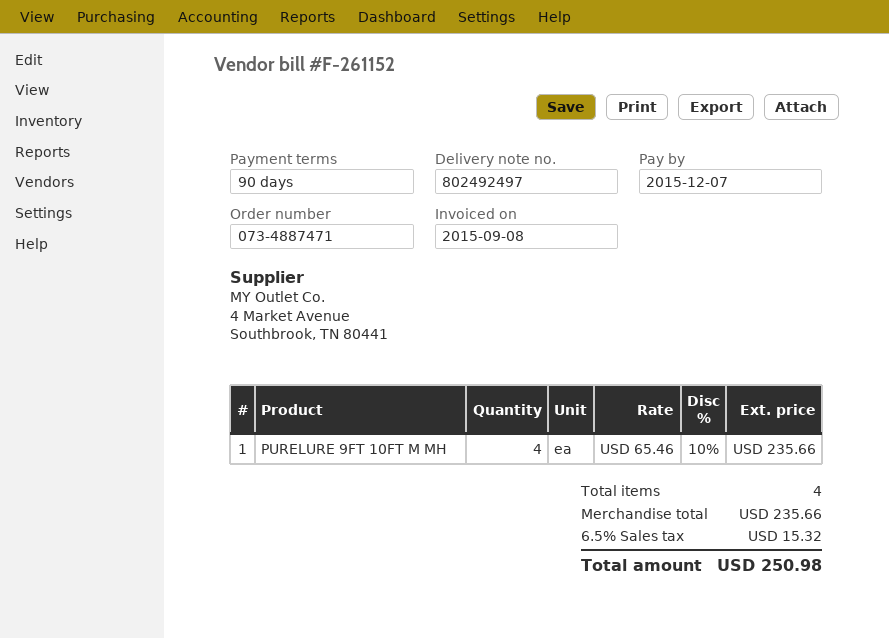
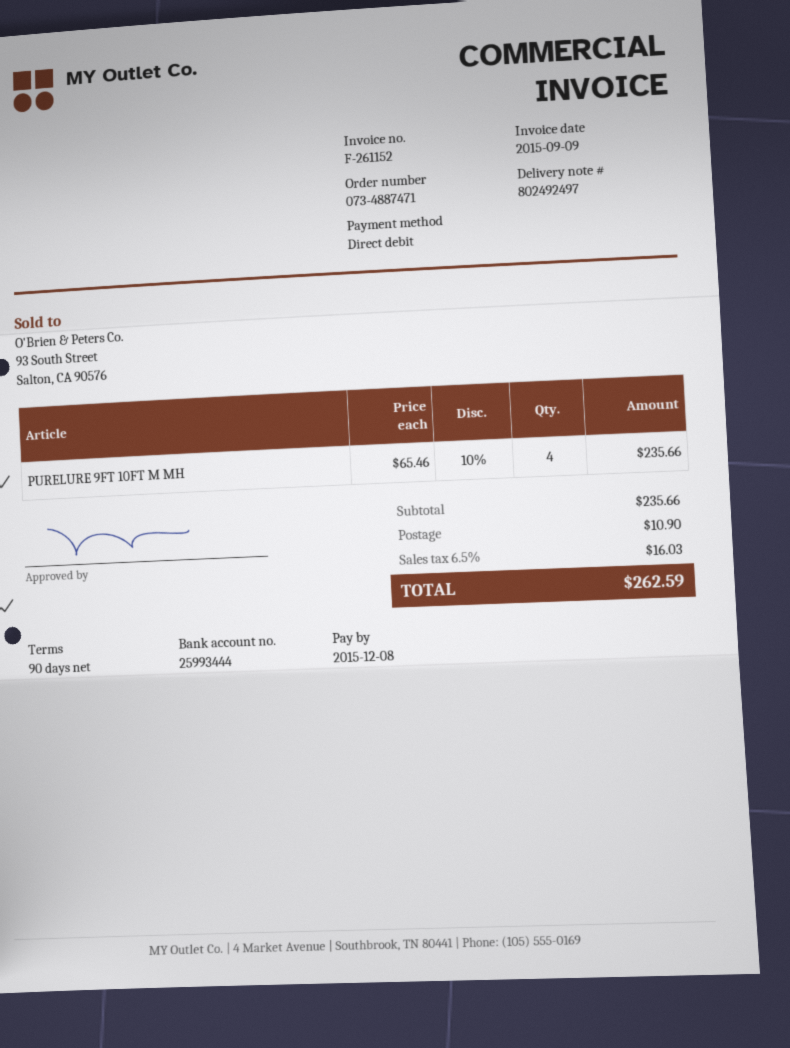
invoice date: 2015-09-08 -> 2015-09-09
due date: 2015-12-07 -> 2015-12-08
shipping: none -> 10.90
tax: 6.5% = 15.32 -> 6.5% = 16.03
total: 250.98 -> 262.59

